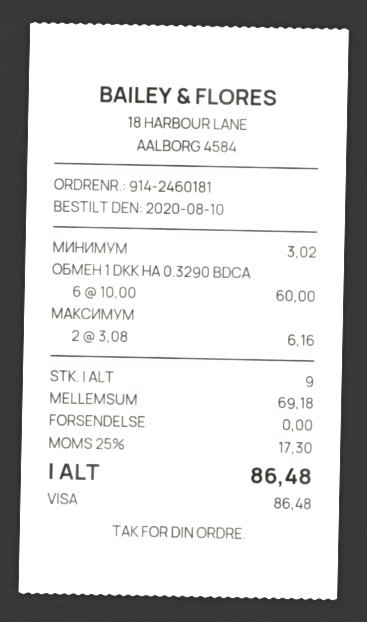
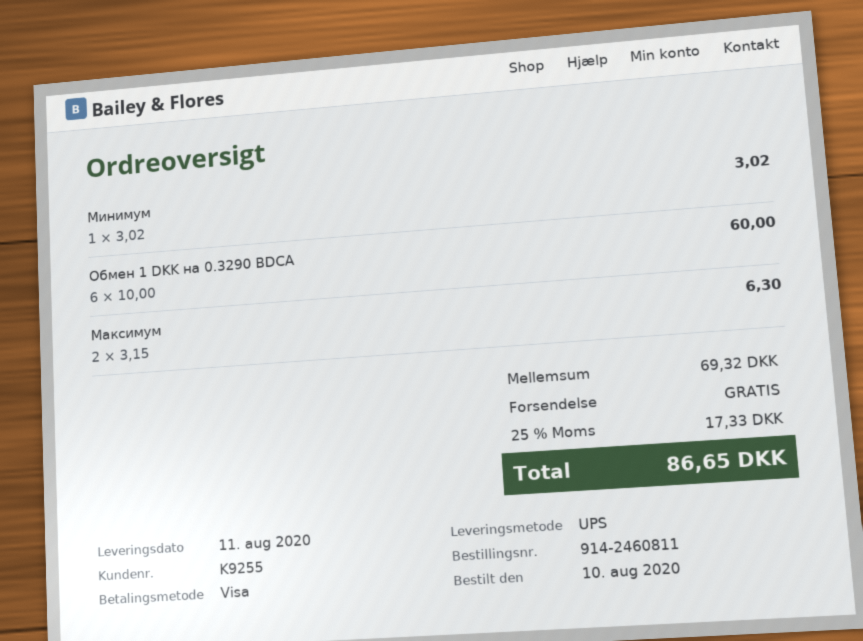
order number: 914-2460181 -> 914-2460811
МАКСИМУМ: 2 x 3.08 = 6.16 -> 2 x 3.15 = 6.30
subtotal: 69.18 -> 69.32
tax: 25% = 17.30 -> 25% = 17.33
total: 86.48 -> 86.65

